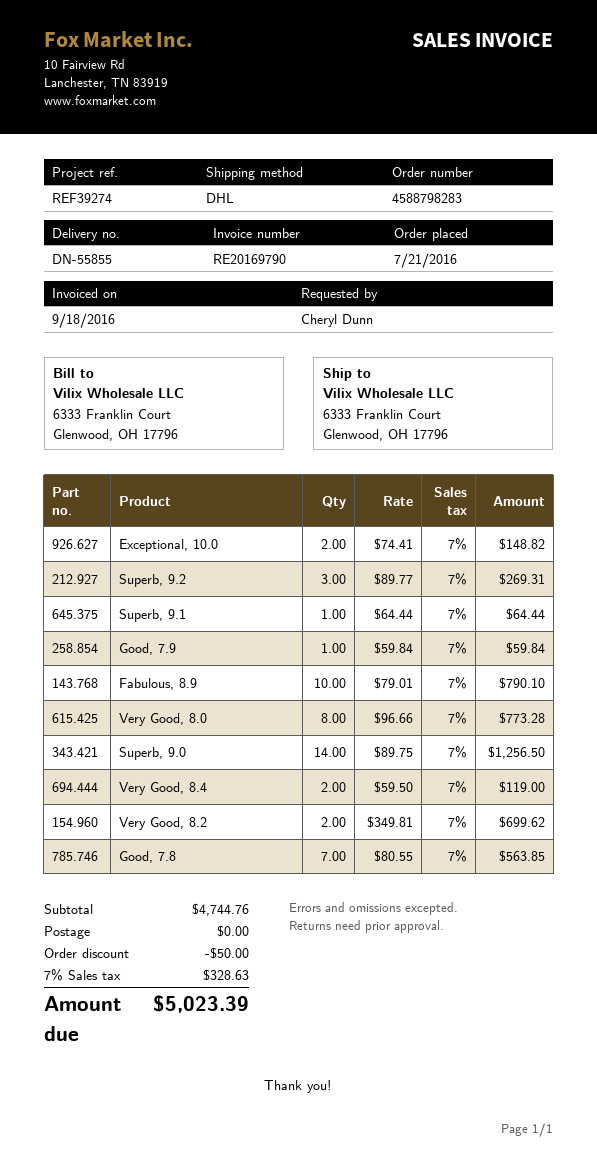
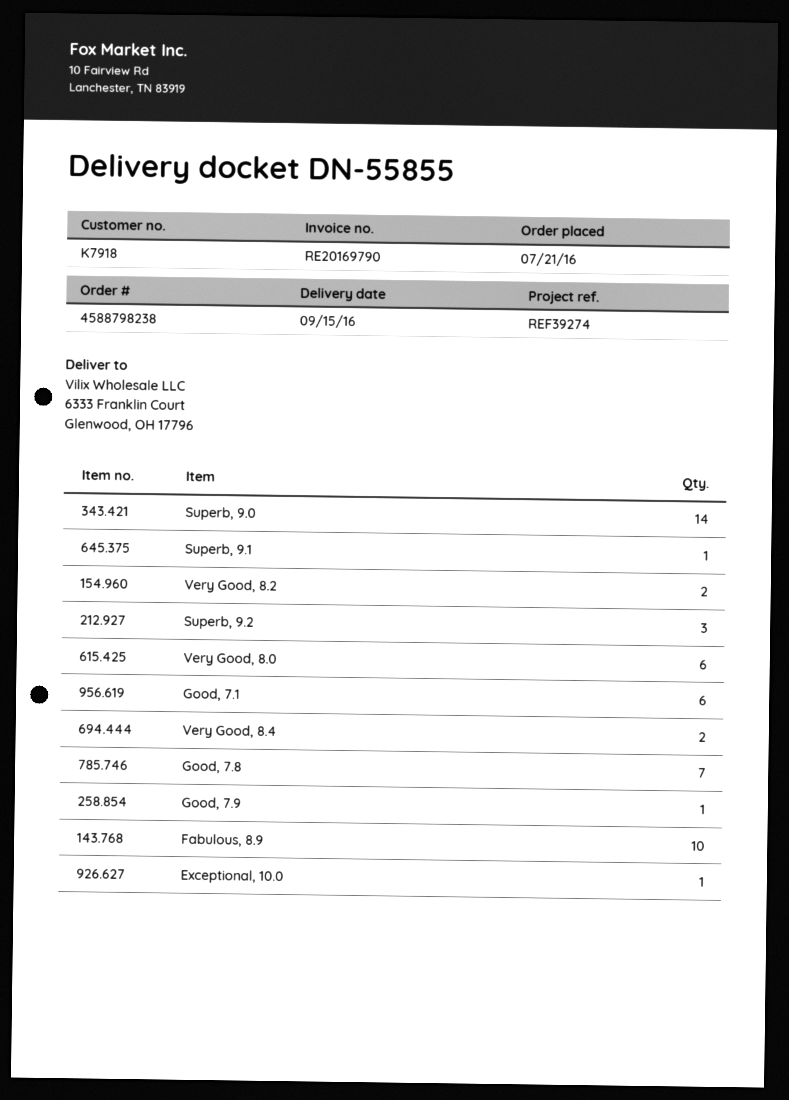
order number: 4588798283 -> 4588798238
Exceptional, 10.0: 2 -> 1
Very Good, 8.0: 8 -> 6
Good, 7.1: none -> 6

